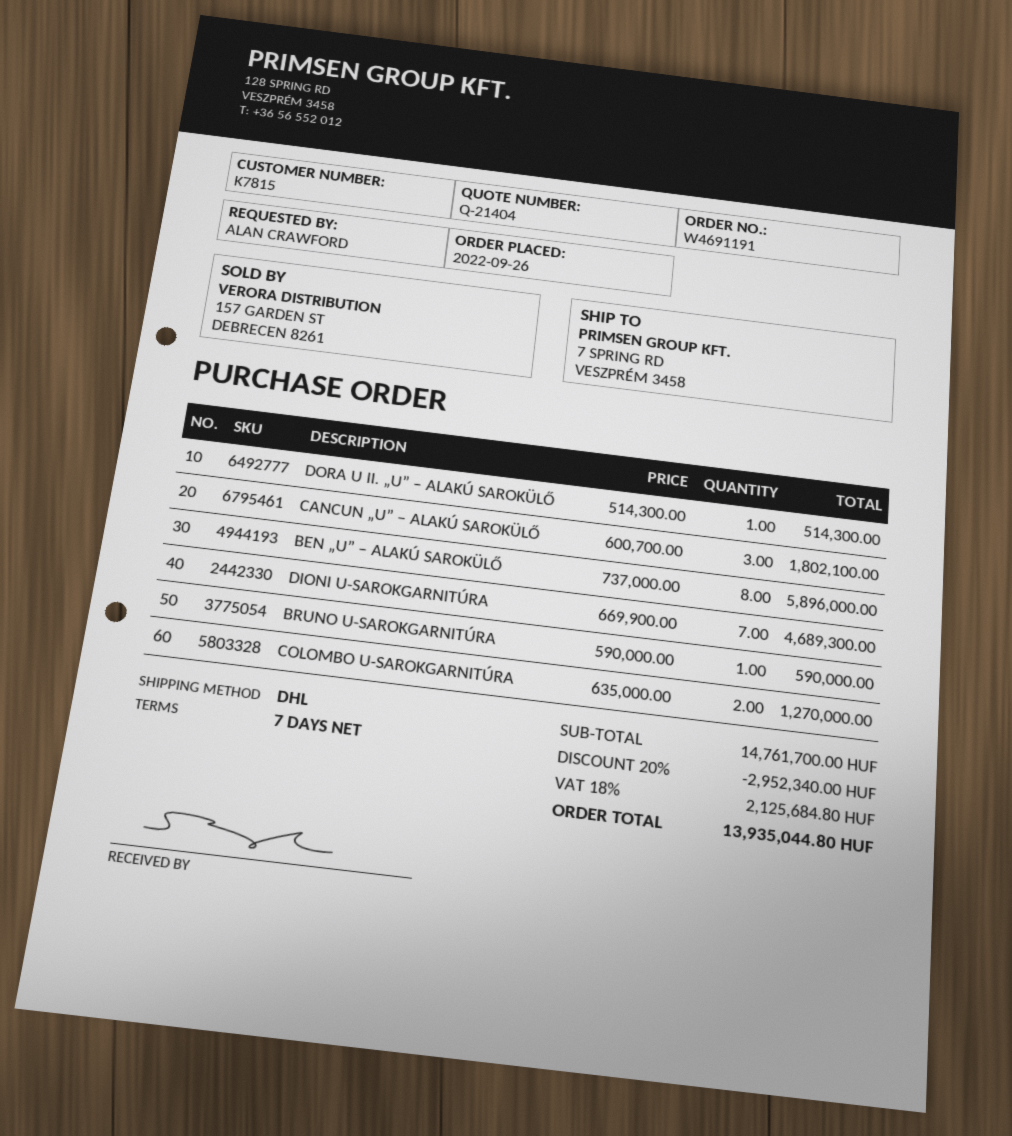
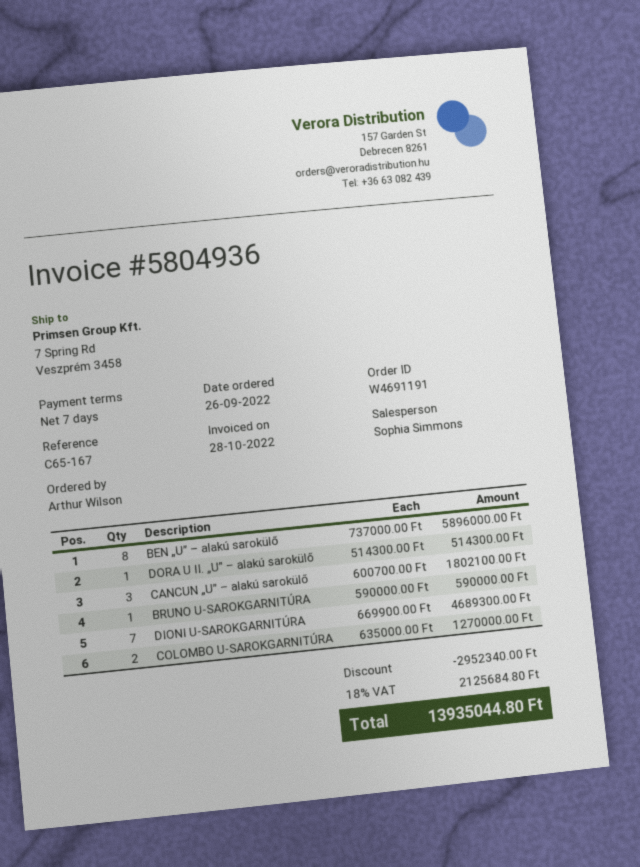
ordered by: ALAN CRAWFORD -> Arthur Wilson

